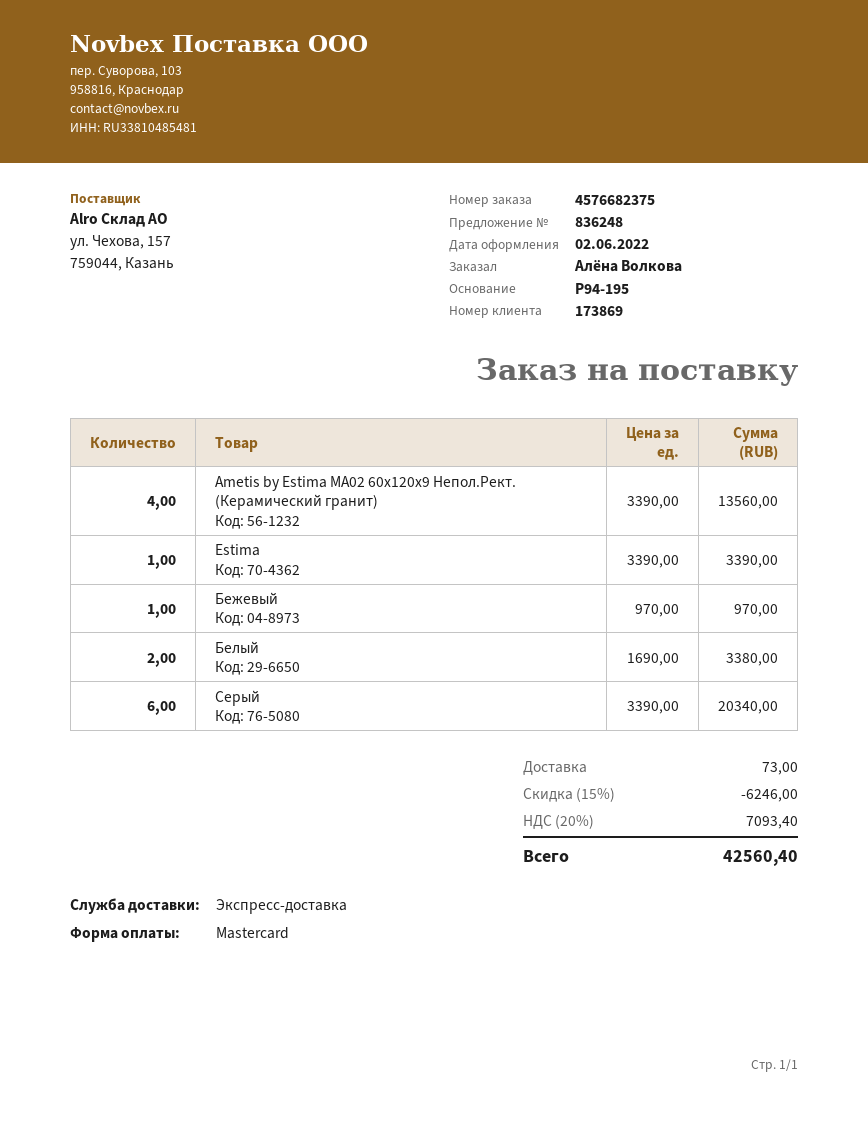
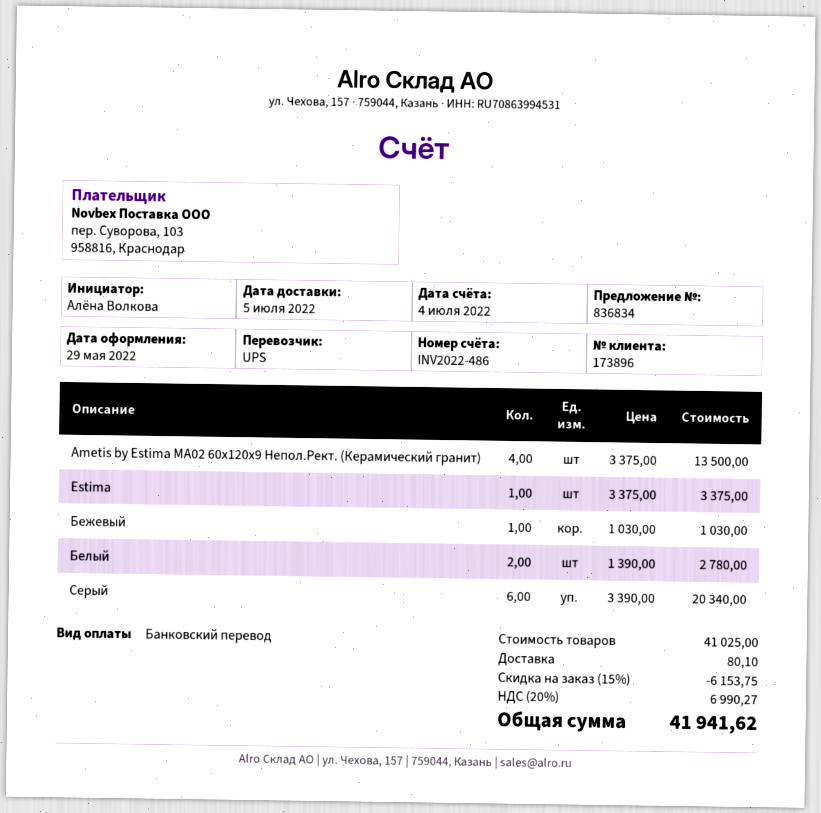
quote number: 836248 -> 836834
order date: 2022-06-02 -> 2022-05-29
customer number: 173869 -> 173896
payment method: Mastercard -> bank transfer
shipping method: express -> UPS
Ametis by Estima MA02 60x120х9 Непол.Рект. (Керамический гранит): 4 x 3390.00 = 13560.00 -> 4 x 3375.00 = 13500.00
Estima: 1 x 3390.00 = 3390.00 -> 1 x 3375.00 = 3375.00
Бежевый: 1 x 970.00 = 970.00 -> 1 x 1030.00 = 1030.00
Белый: 2 x 1690.00 = 3380.00 -> 2 x 1390.00 = 2780.00
discount: 15% = 6246.00 -> 15% = 6153.75
shipping: 73.00 -> 80.10
tax: 20% = 7093.40 -> 20% = 6990.27
total: 42560.40 -> 41941.62

